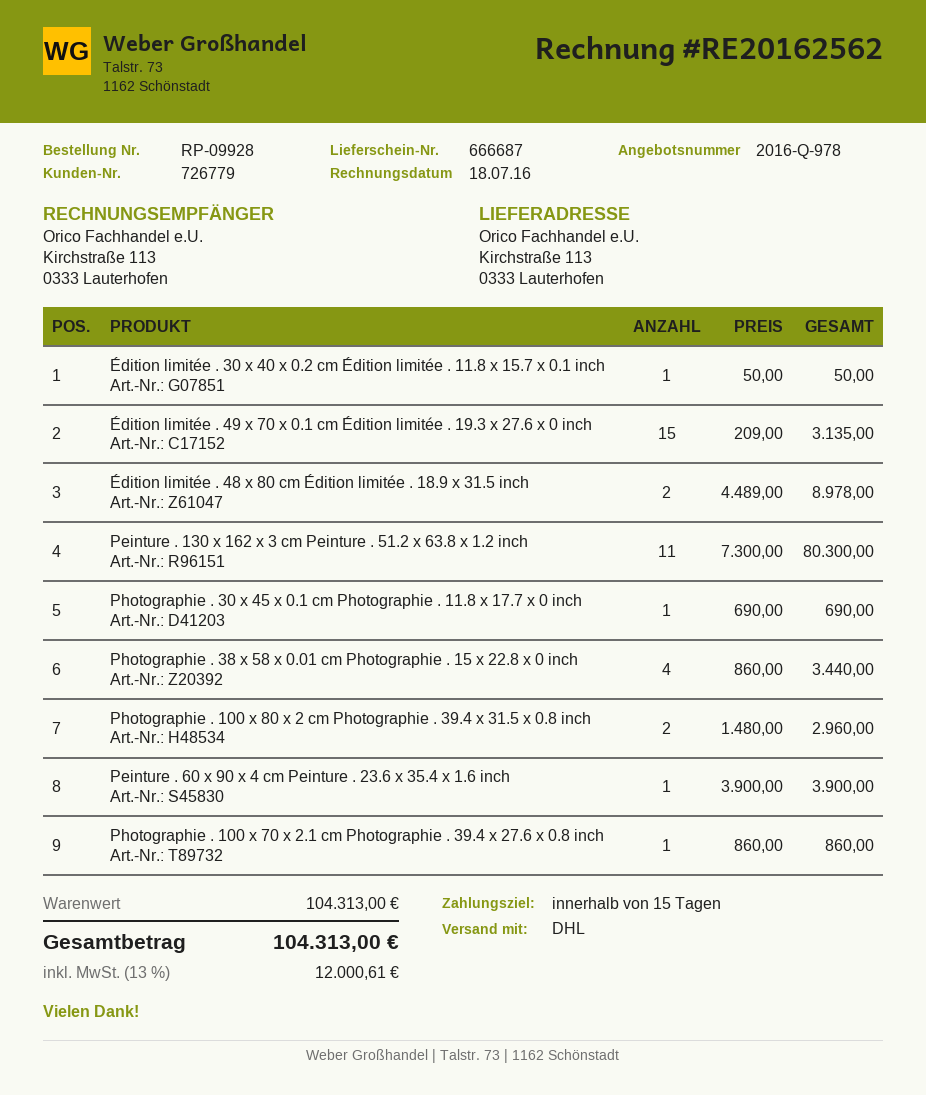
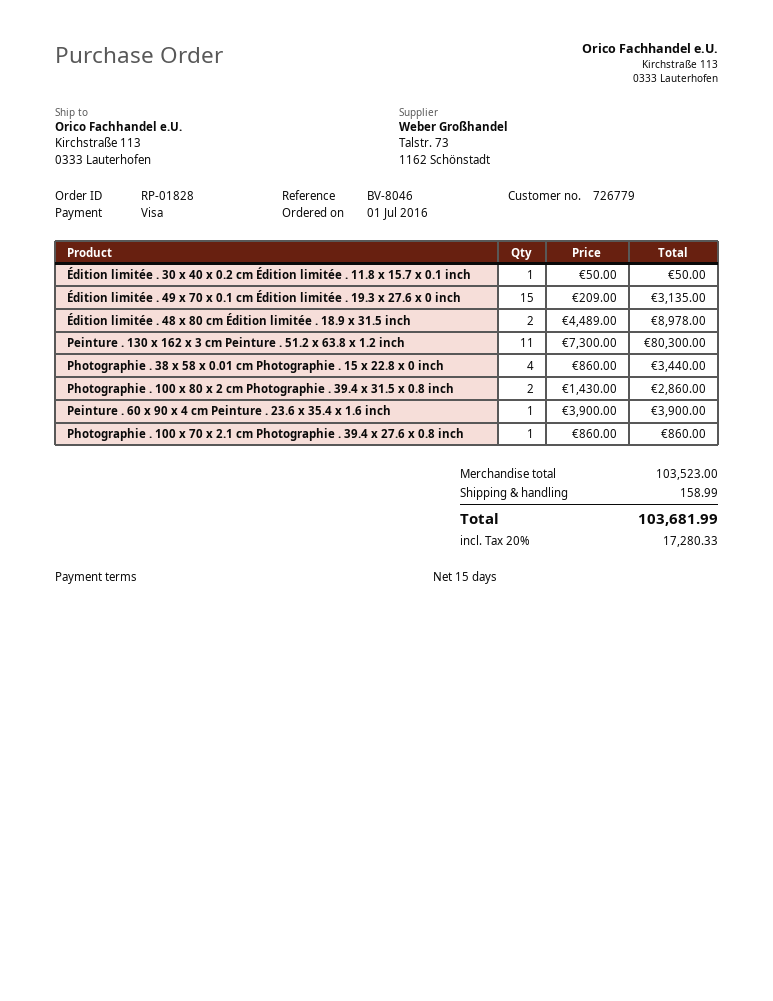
order number: RP-09928 -> RP-01828
Photographie . 30 x 45 x 0.1 cm Photographie . 11.8 x 17.7 x 0 inch: 1 x 690.00 = 690.00 -> none
Photographie . 100 x 80 x 2 cm Photographie . 39.4 x 31.5 x 0.8 inch: 2 x 1480.00 = 2960.00 -> 2 x 1430.00 = 2860.00
subtotal: 104313.00 -> 103523.00
shipping: none -> 158.99
tax: 13% = 12000.61 -> 20% = 17280.33
total: 104313.00 -> 103681.99

